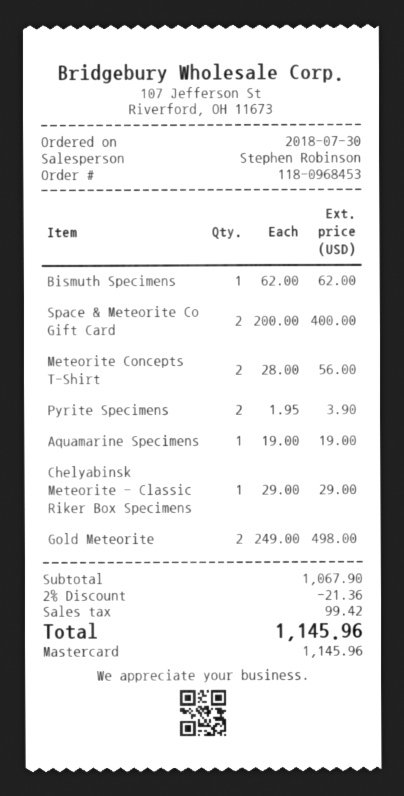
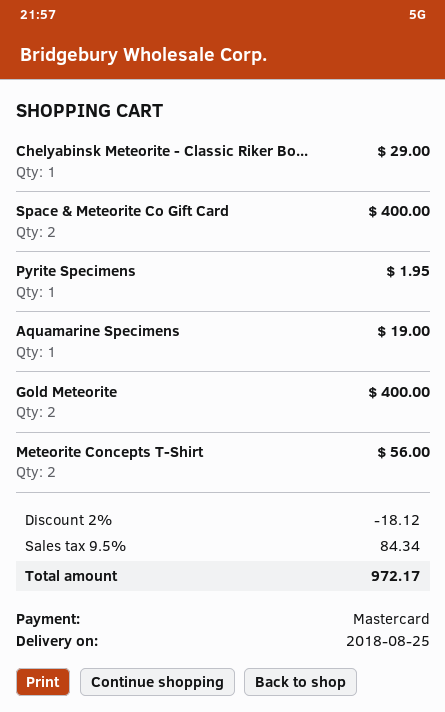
Bismuth Specimens: 1 for 62.00 -> none
Pyrite Specimens: 2 for 3.90 -> 1 for 1.95
Gold Meteorite: 2 for 498.00 -> 2 for 400.00
discount: 2% = 21.36 -> 2% = 18.12
tax: 99.42 -> 84.34
total: 1145.96 -> 972.17

